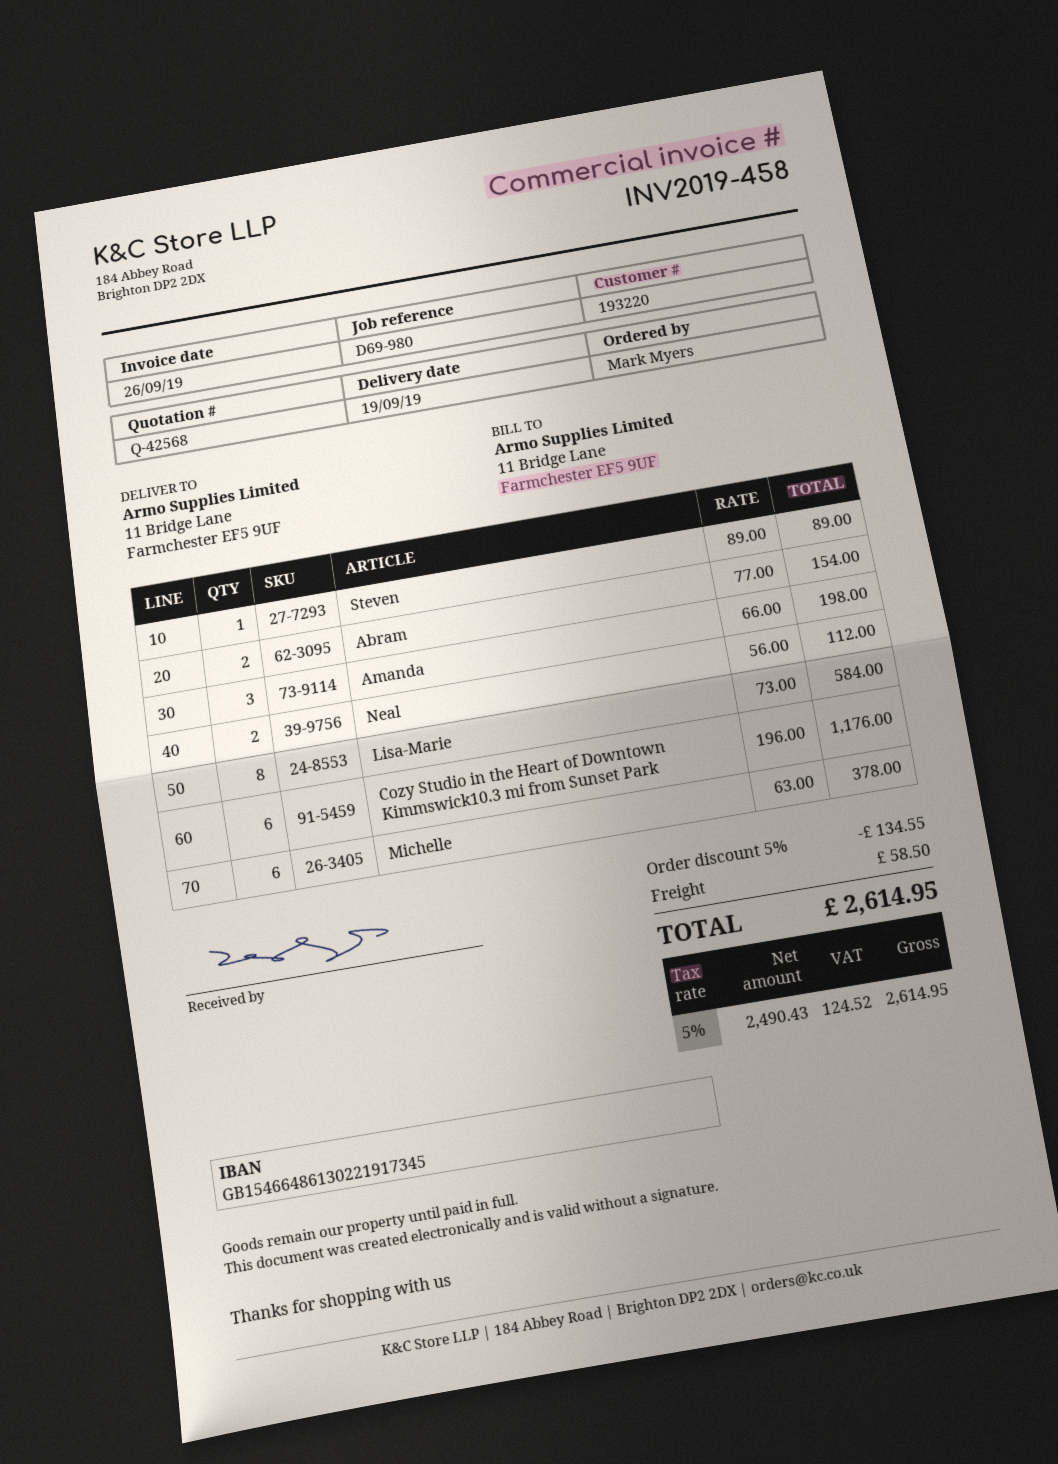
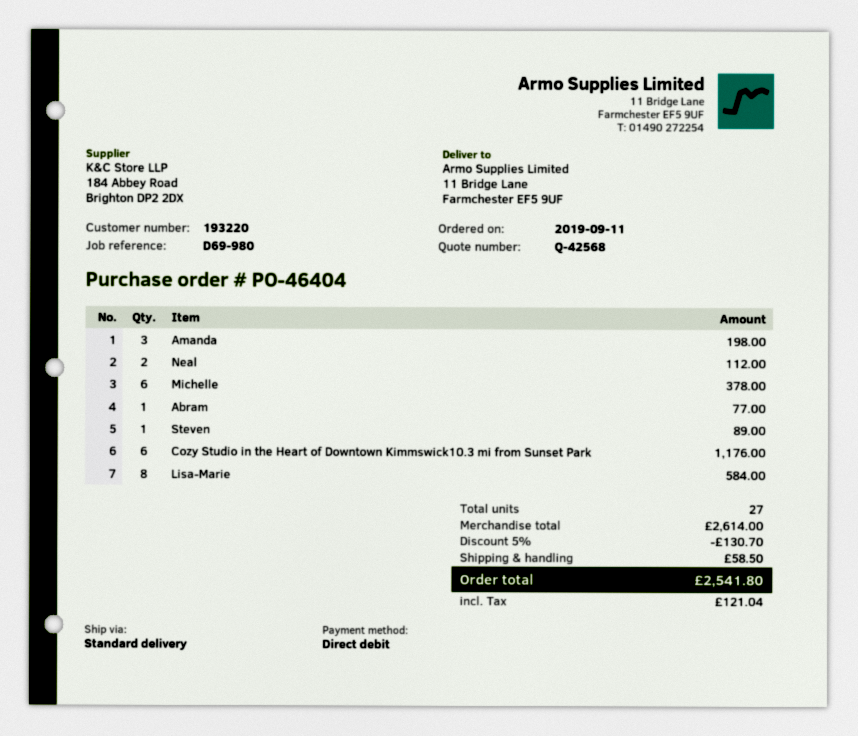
Abram: 2 for 154.00 -> 1 for 77.00
discount: 5% = 134.55 -> 5% = 130.70
tax: 124.52 -> 121.04
total: 2614.95 -> 2541.80

